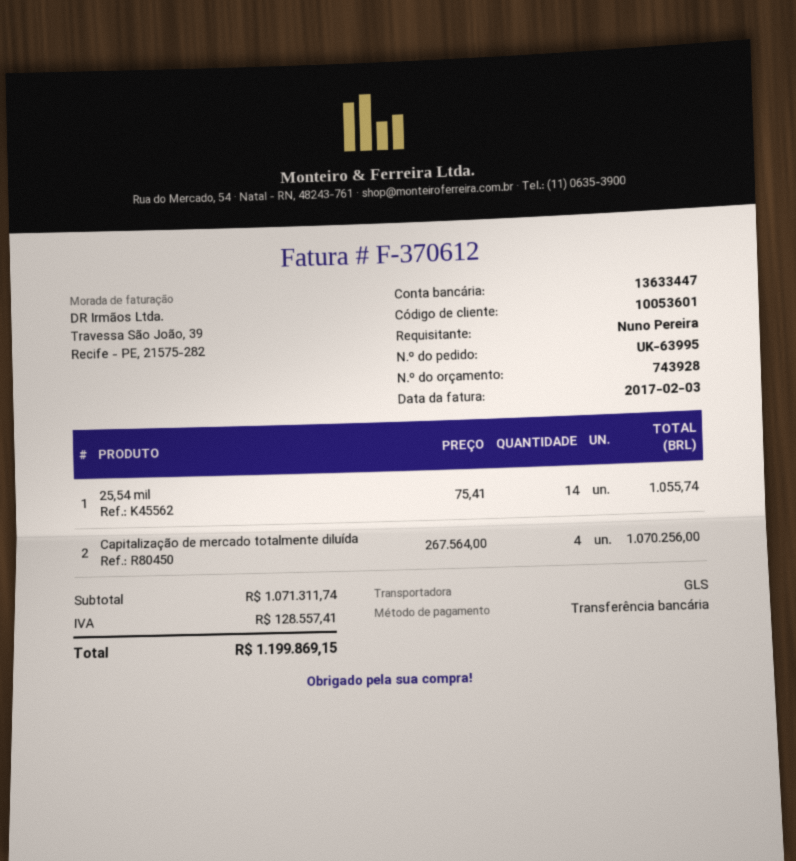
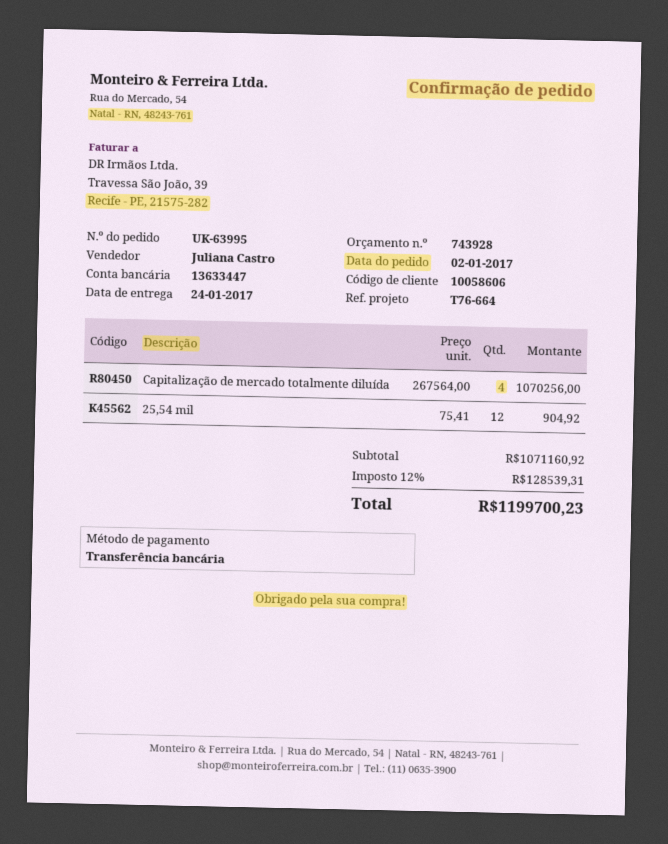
customer number: 10053601 -> 10058606
25,54 mil: 14 x 75.41 = 1055.74 -> 12 x 75.41 = 904.92
subtotal: 1071311.74 -> 1071160.92
tax: 128557.41 -> 128539.31
total: 1199869.15 -> 1199700.23

